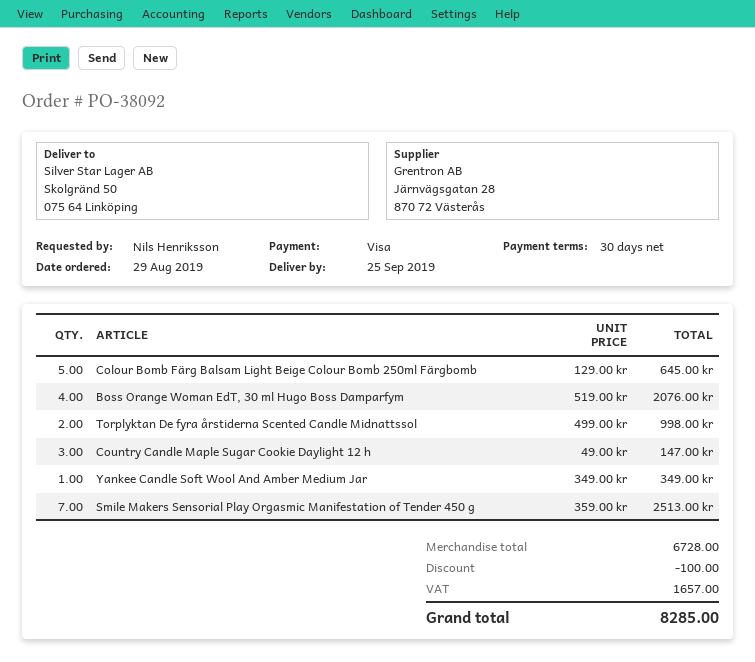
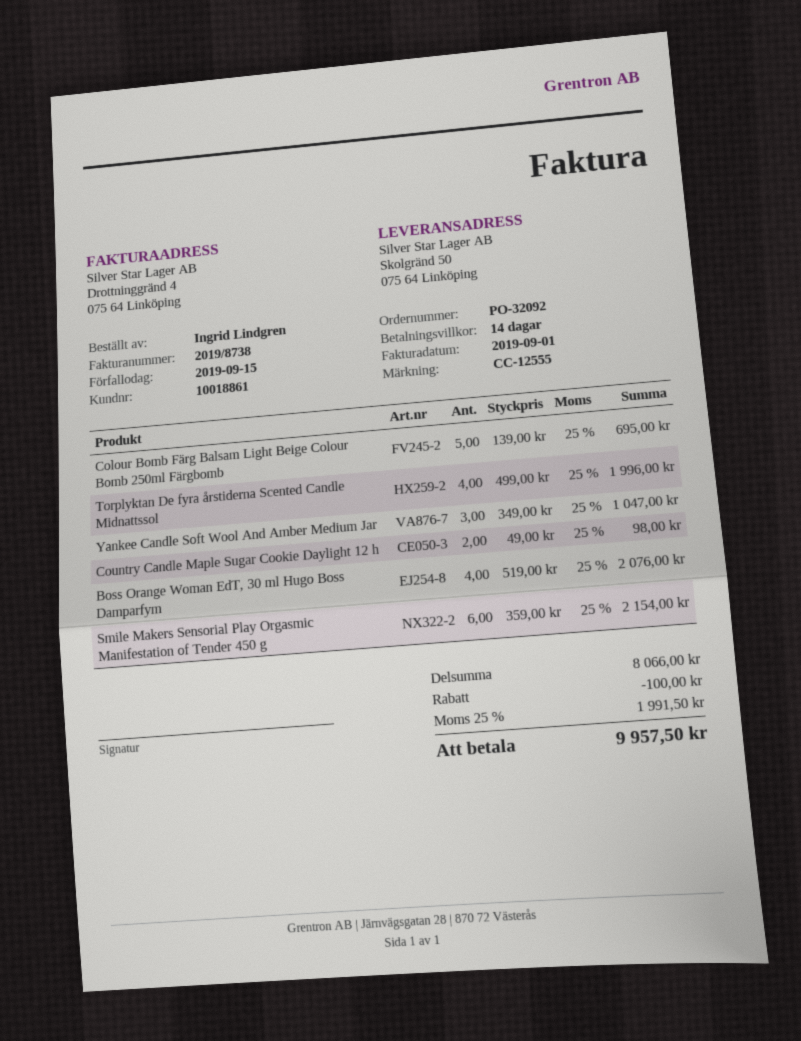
order number: PO-38092 -> PO-32092
payment terms: 30 days -> 14 days
ordered by: Nils Henriksson -> Ingrid Lindgren
Colour Bomb Färg Balsam Light Beige Colour Bomb 250ml Färgbomb: 5 x 129.00 = 645.00 -> 5 x 139.00 = 695.00
Torplyktan De fyra årstiderna Scented Candle Midnattssol: 2 x 499.00 = 998.00 -> 4 x 499.00 = 1996.00
Country Candle Maple Sugar Cookie Daylight 12 h: 3 x 49.00 = 147.00 -> 2 x 49.00 = 98.00
Yankee Candle Soft Wool And Amber Medium Jar: 1 x 349.00 = 349.00 -> 3 x 349.00 = 1047.00
Smile Makers Sensorial Play Orgasmic Manifestation of Tender 450 g: 7 x 359.00 = 2513.00 -> 6 x 359.00 = 2154.00
subtotal: 6728.00 -> 8066.00
tax: 1657.00 -> 1991.50
total: 8285.00 -> 9957.50

